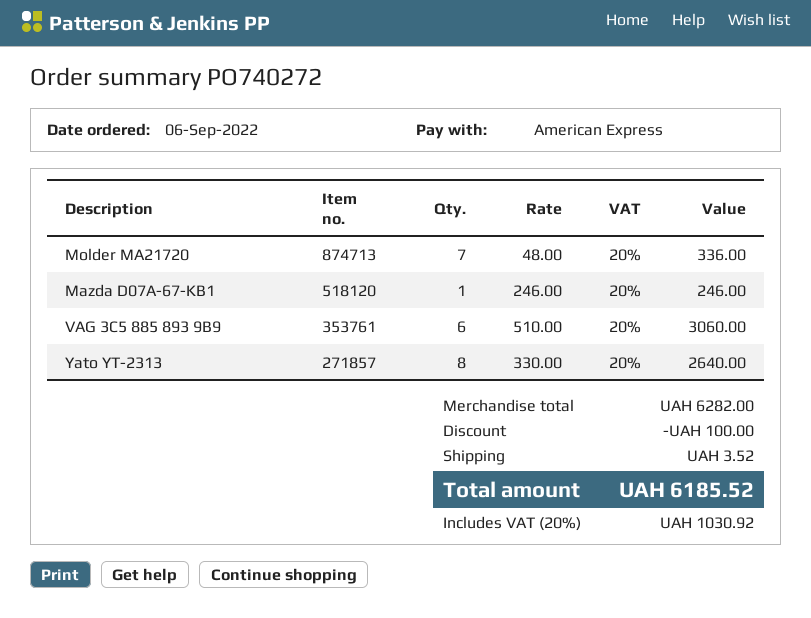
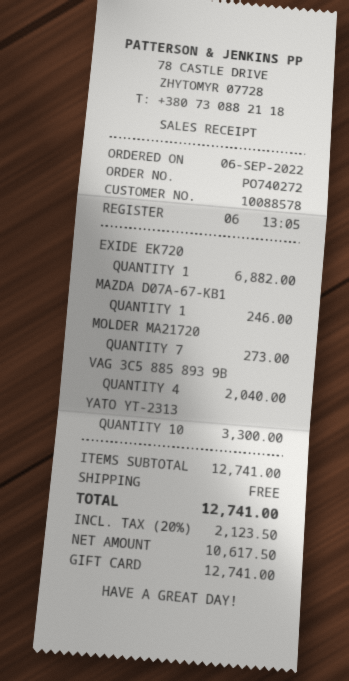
payment method: American Express -> gift card
Molder MA21720: 7 for 336.00 -> 7 for 273.00
VAG 3C5 885 893 9B9: 6 for 3060.00 -> 4 for 2040.00
Yato YT-2313: 8 for 2640.00 -> 10 for 3300.00
EXIDE EK720: none -> 1 for 6882.00
subtotal: 6282.00 -> 12741.00
discount: 100.00 -> none
shipping: 3.52 -> 0.00
tax: 20% = 1030.92 -> 20% = 2123.50
total: 6185.52 -> 12741.00

